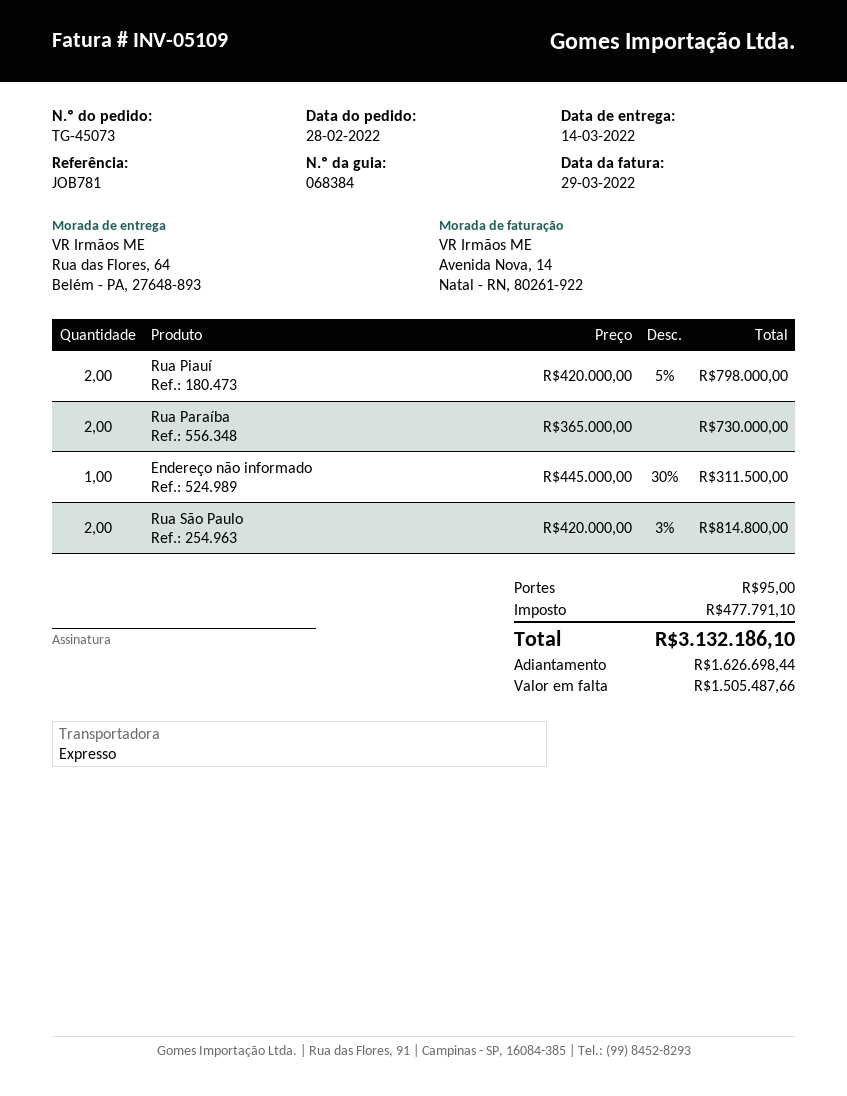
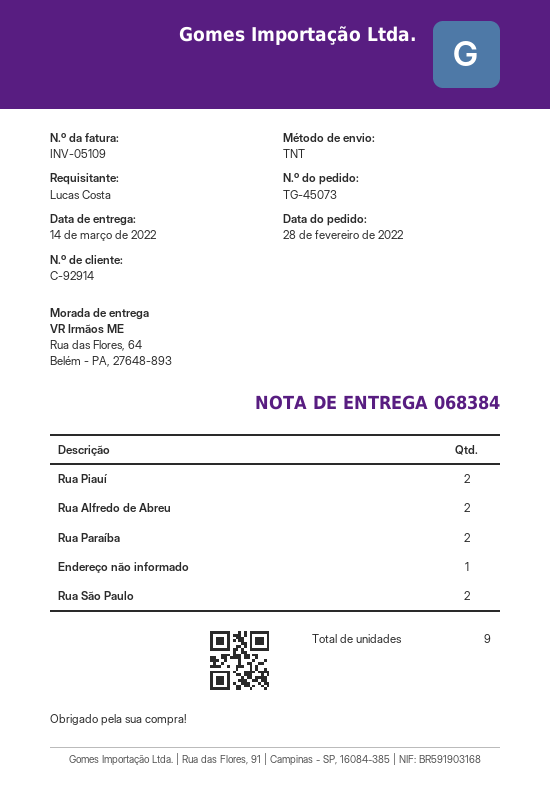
shipping method: express -> TNT
Rua Alfredo de Abreu: none -> 2

